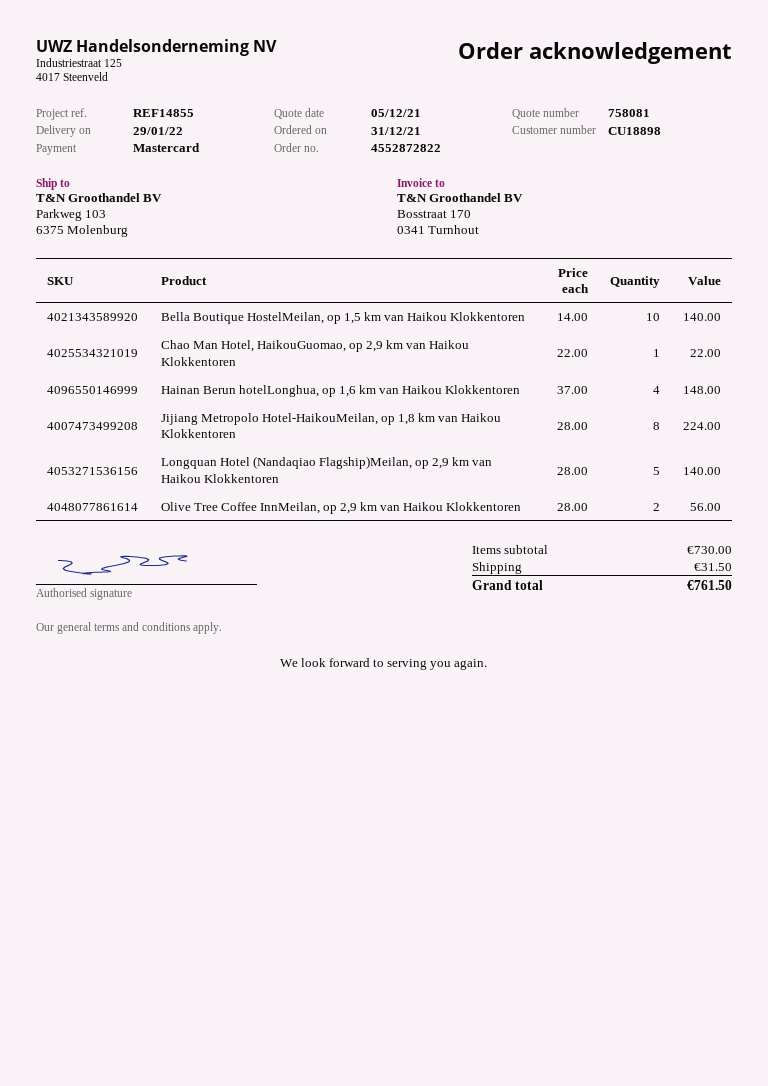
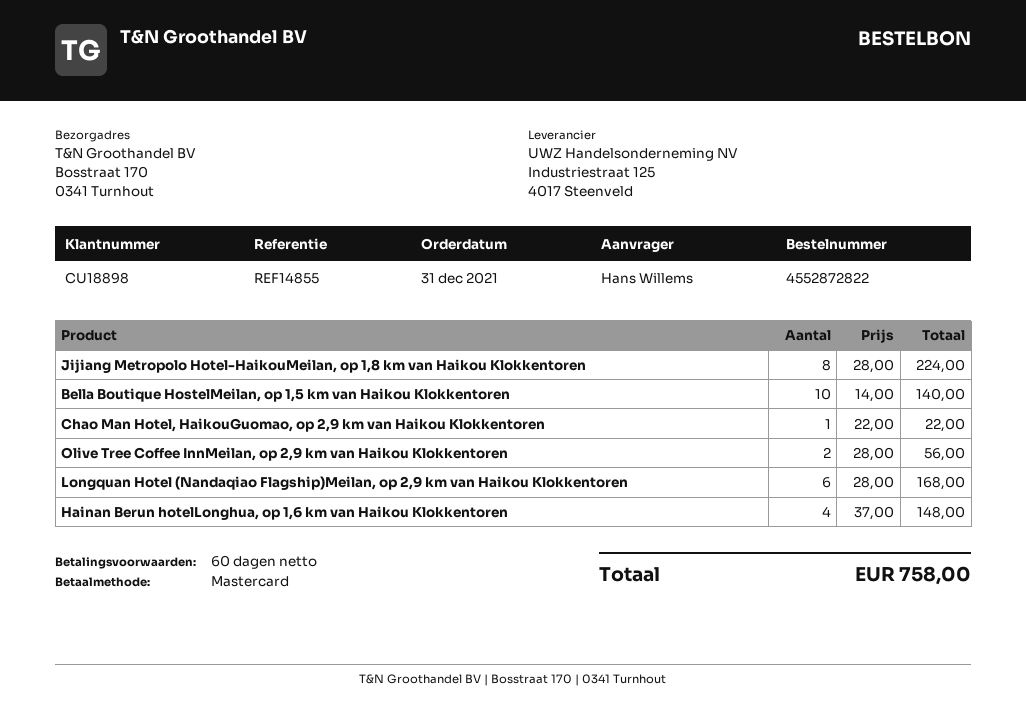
ship to: Parkweg 103, 6375 Molenburg -> Bosstraat 170, 0341 Turnhout
Longquan Hotel (Nandaqiao Flagship)Meilan, op 2,9 km van Haikou Klokkentoren: 5 x 28.00 = 140.00 -> 6 x 28.00 = 168.00
shipping: 31.50 -> none
total: 761.50 -> 758.00

